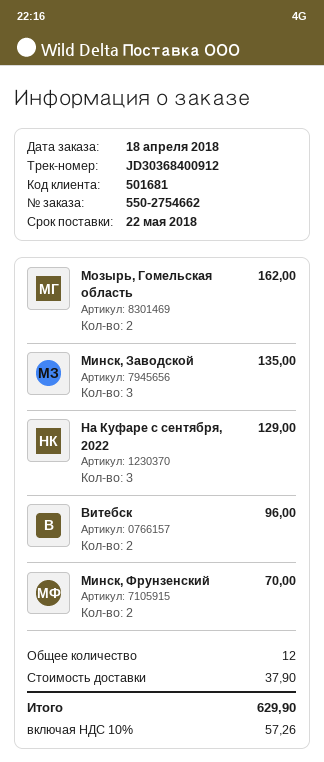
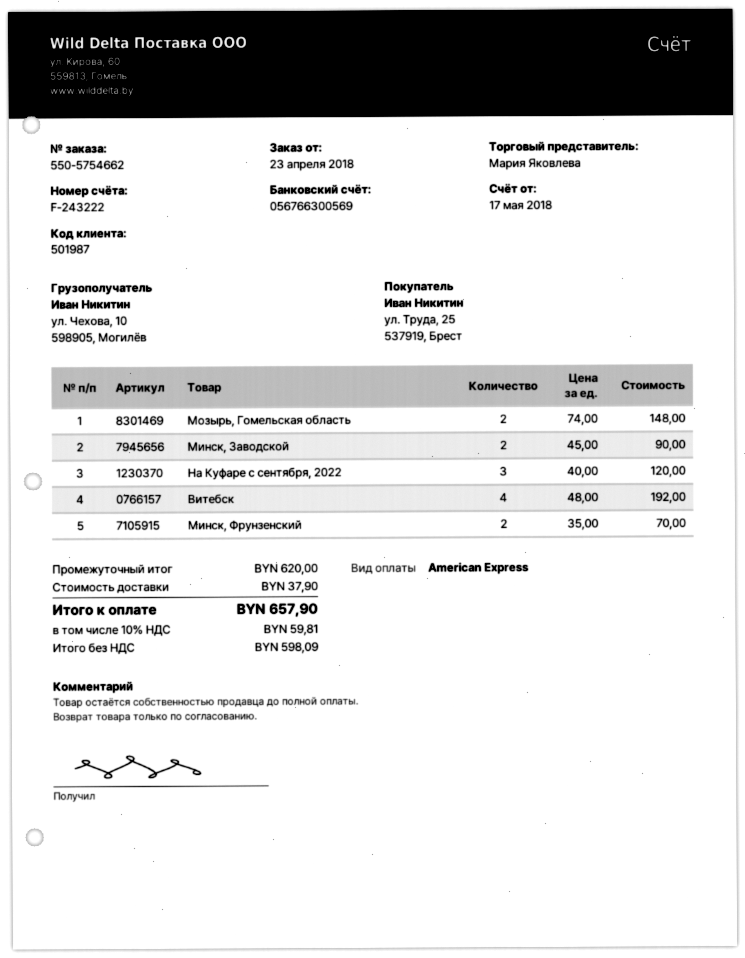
order number: 550-2754662 -> 550-5754662
order date: 2018-04-18 -> 2018-04-23
customer number: 501681 -> 501987
Мозырь, Гомельская область: 2 for 162.00 -> 2 for 148.00
Минск, Заводской: 3 for 135.00 -> 2 for 90.00
На Куфаре с сентября, 2022: 3 for 129.00 -> 3 for 120.00
Витебск: 2 for 96.00 -> 4 for 192.00
tax: 10% = 57.26 -> 10% = 59.81
total: 629.90 -> 657.90

